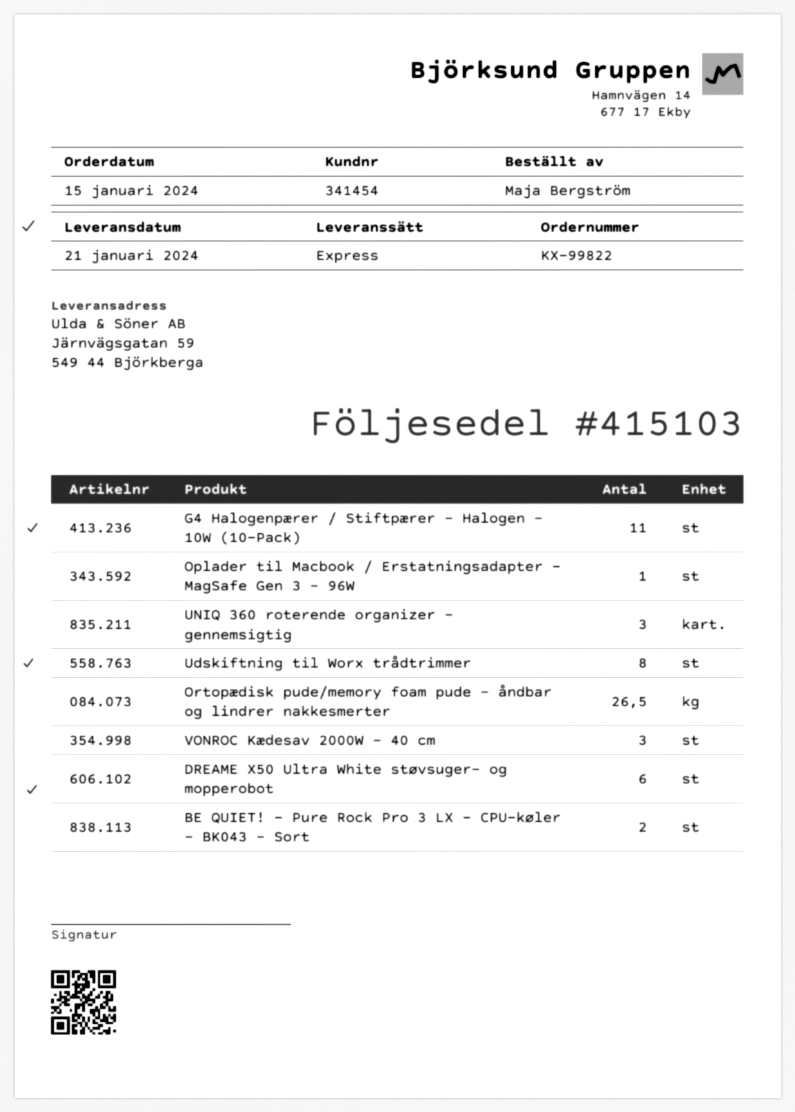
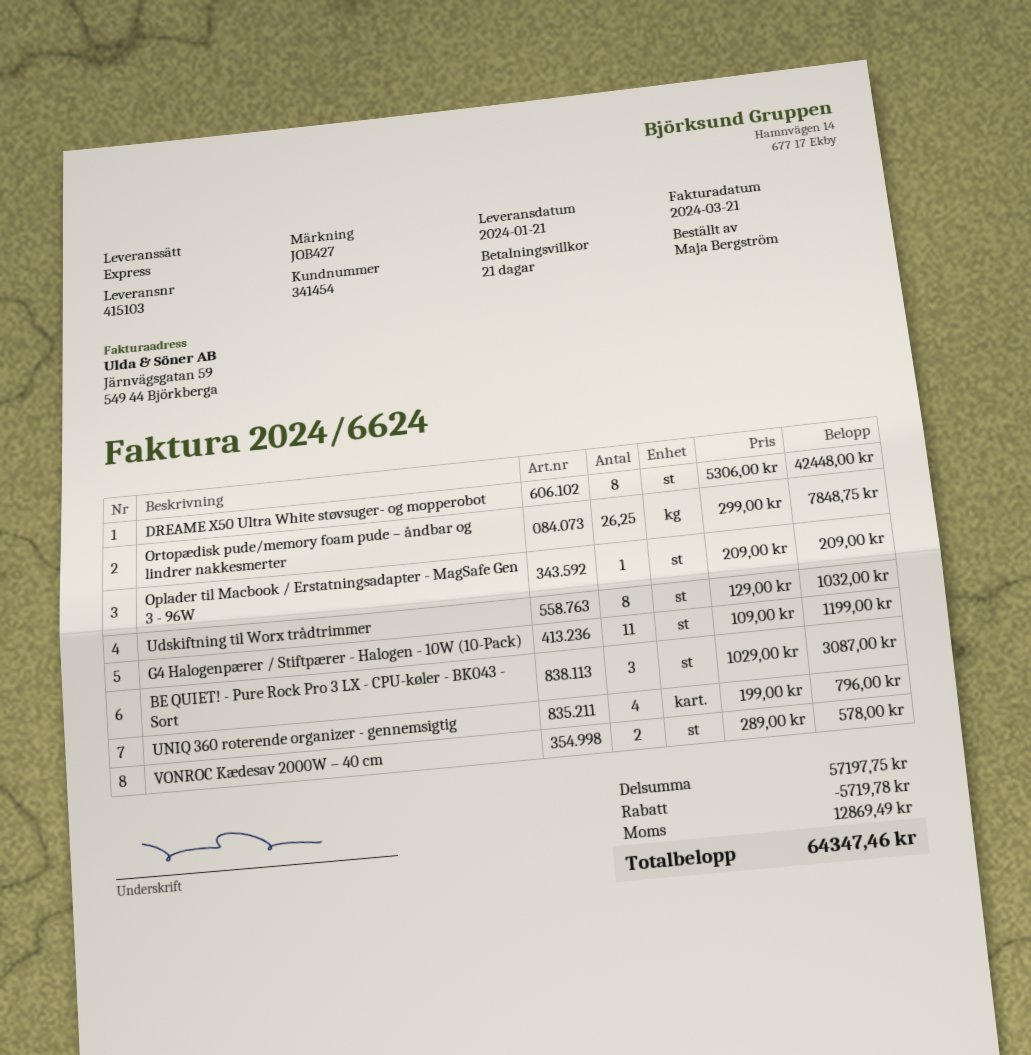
UNIQ 360 roterende organizer - gennemsigtig: 3 -> 4
Ortopædisk pude/memory foam pude – åndbar og lindrer nakkesmerter: 26.5 -> 26.25
VONROC Kædesav 2000W – 40 cm: 3 -> 2
DREAME X50 Ultra White støvsuger- og mopperobot: 6 -> 8
BE QUIET! - Pure Rock Pro 3 LX - CPU-køler - BK043 - Sort: 2 -> 3

